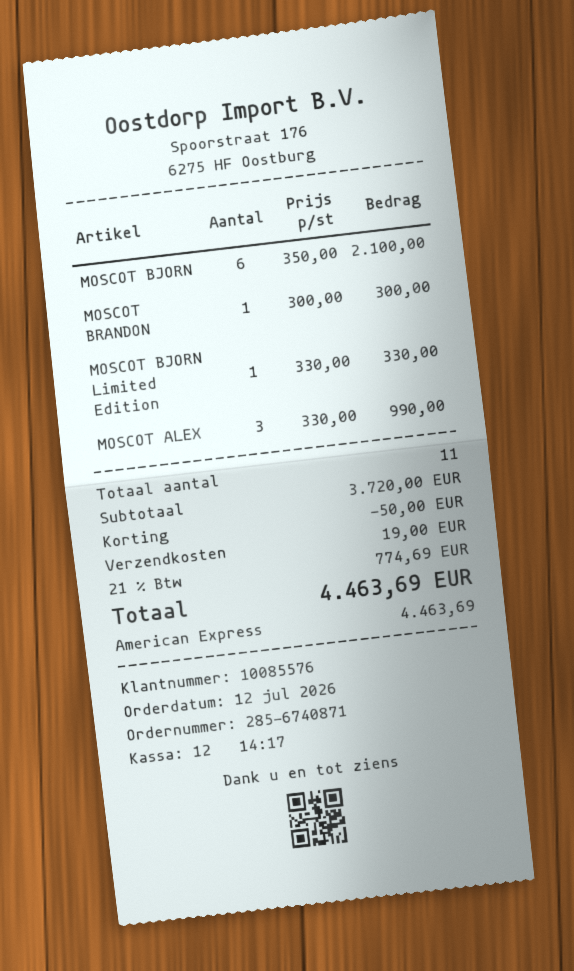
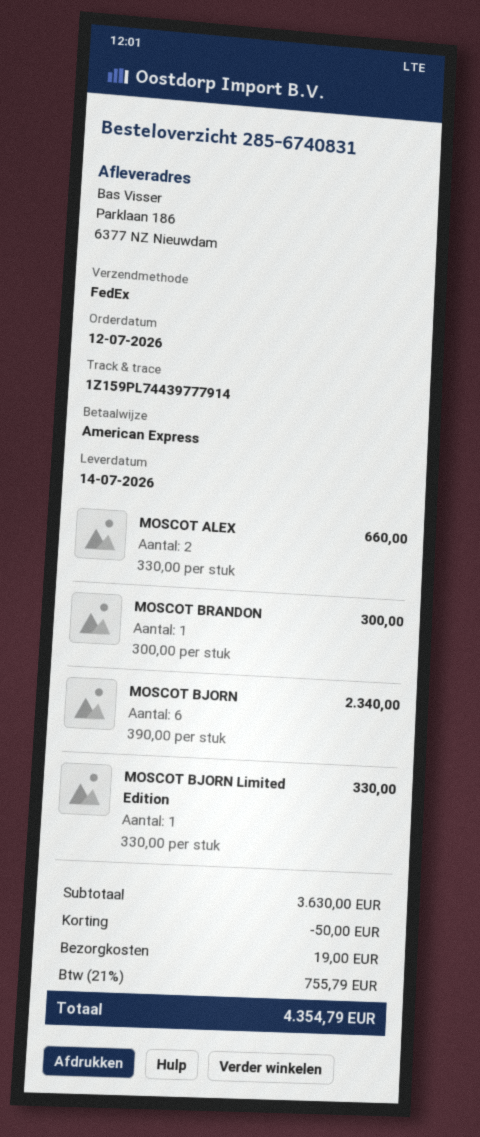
order number: 285-6740871 -> 285-6740831
MOSCOT BJORN: 6 x 350.00 = 2100.00 -> 6 x 390.00 = 2340.00
MOSCOT ALEX: 3 x 330.00 = 990.00 -> 2 x 330.00 = 660.00
subtotal: 3720.00 -> 3630.00
tax: 21% = 774.69 -> 21% = 755.79
total: 4463.69 -> 4354.79

